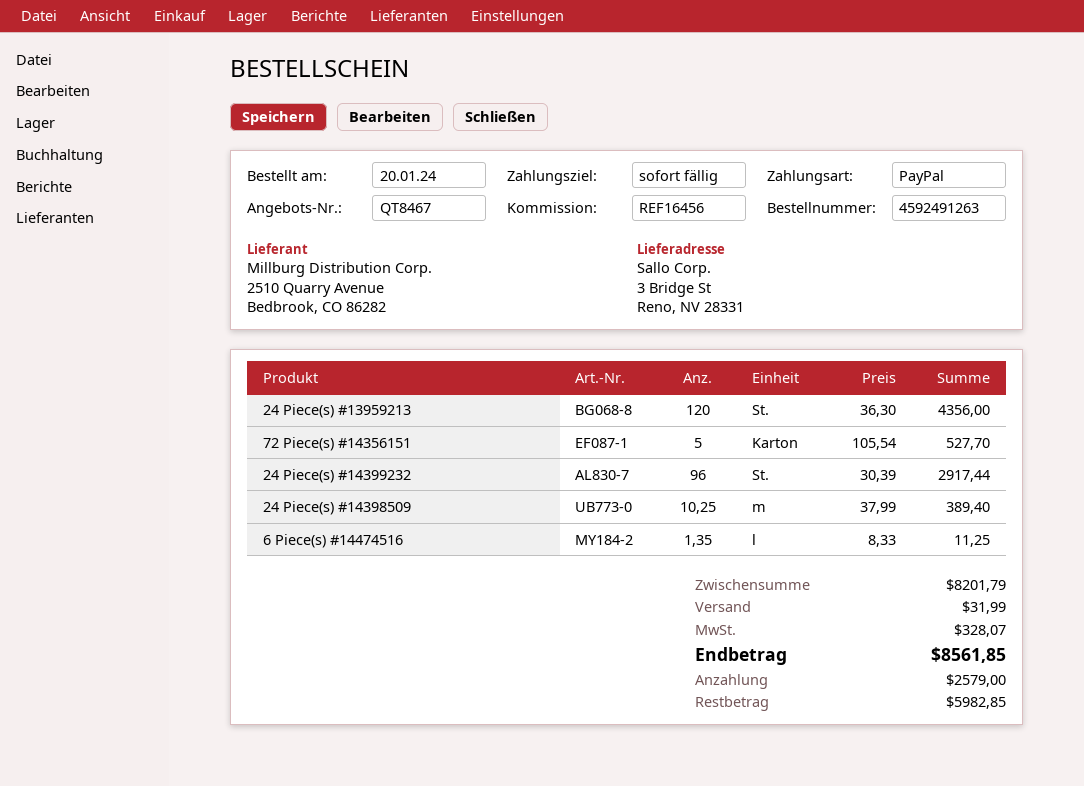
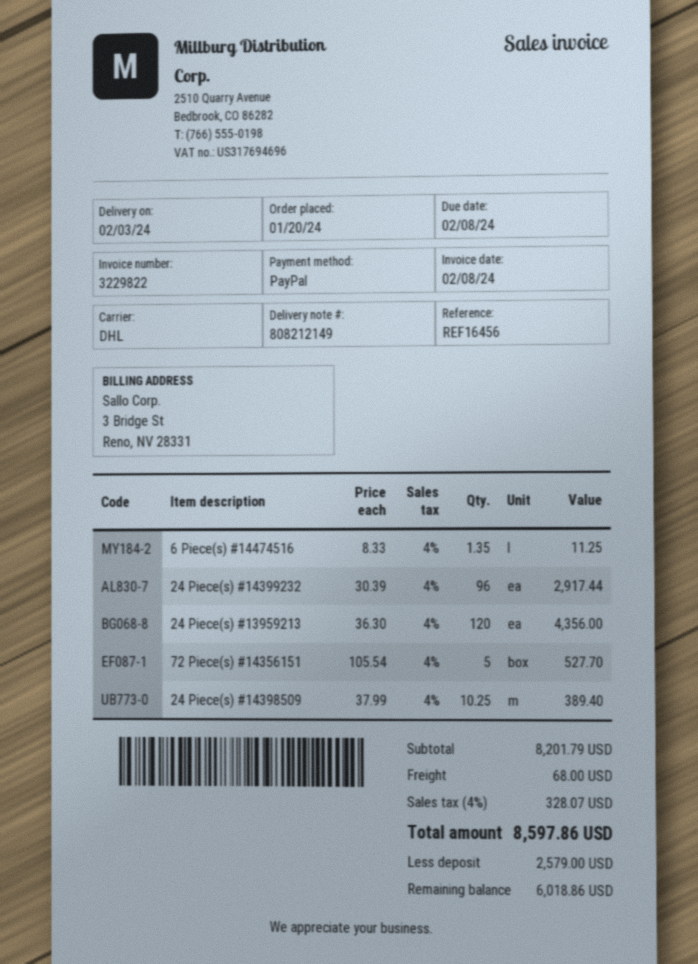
shipping: 31.99 -> 68.00
total: 8561.85 -> 8597.86
balance: 5982.85 -> 6018.86

